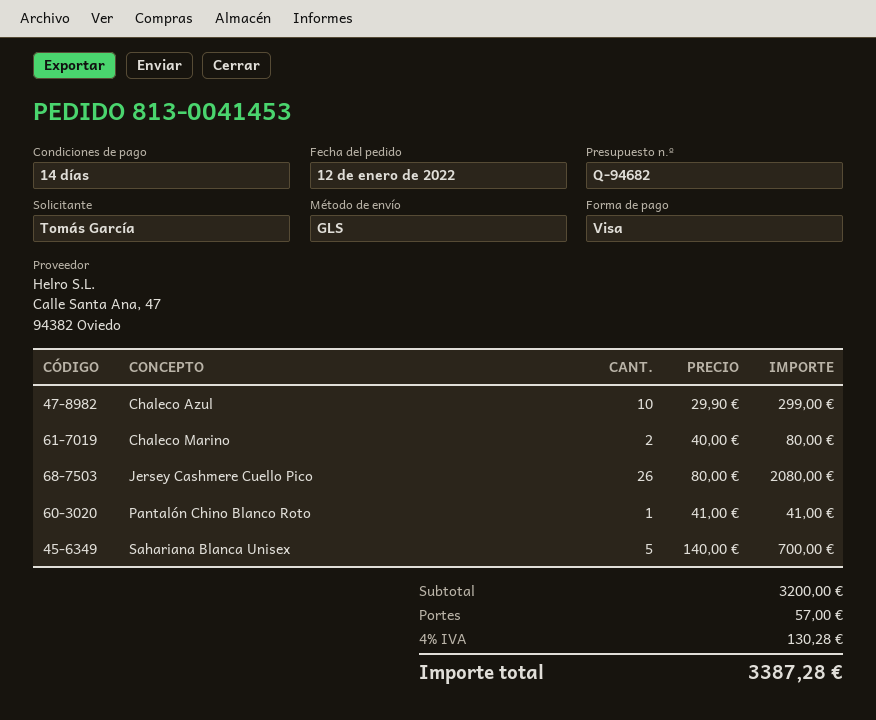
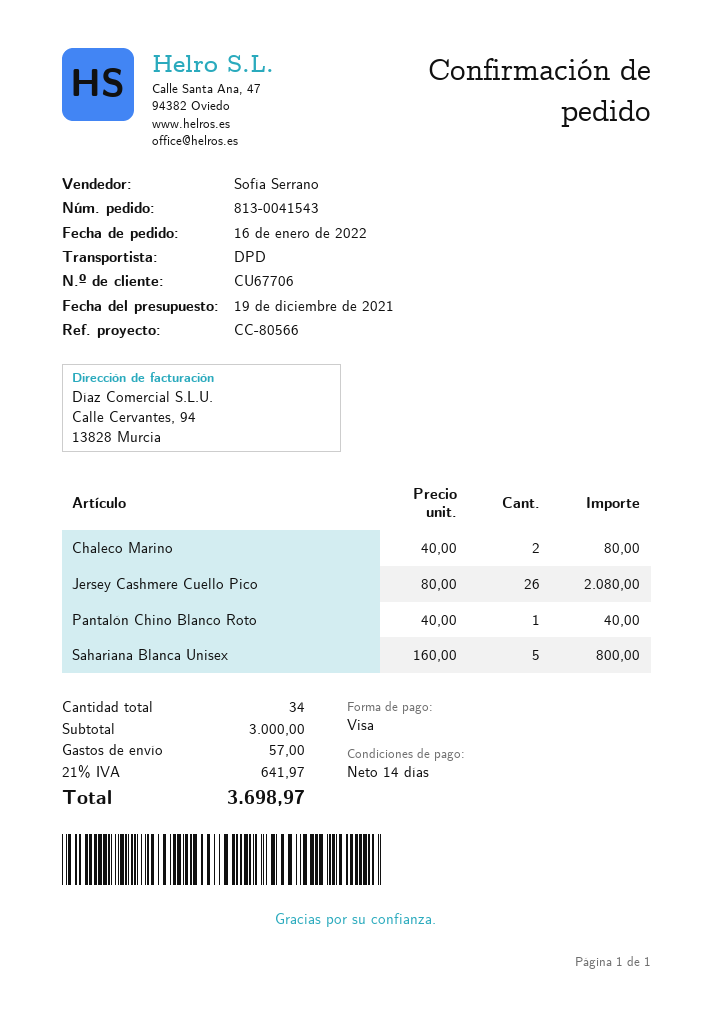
order number: 813-0041453 -> 813-0041543
order date: 2022-01-12 -> 2022-01-16
shipping method: GLS -> DPD
Chaleco Azul: 10 x 29.90 = 299.00 -> none
Pantalón Chino Blanco Roto: 1 x 41.00 = 41.00 -> 1 x 40.00 = 40.00
Sahariana Blanca Unisex: 5 x 140.00 = 700.00 -> 5 x 160.00 = 800.00
subtotal: 3200.00 -> 3000.00
tax: 4% = 130.28 -> 21% = 641.97
total: 3387.28 -> 3698.97

